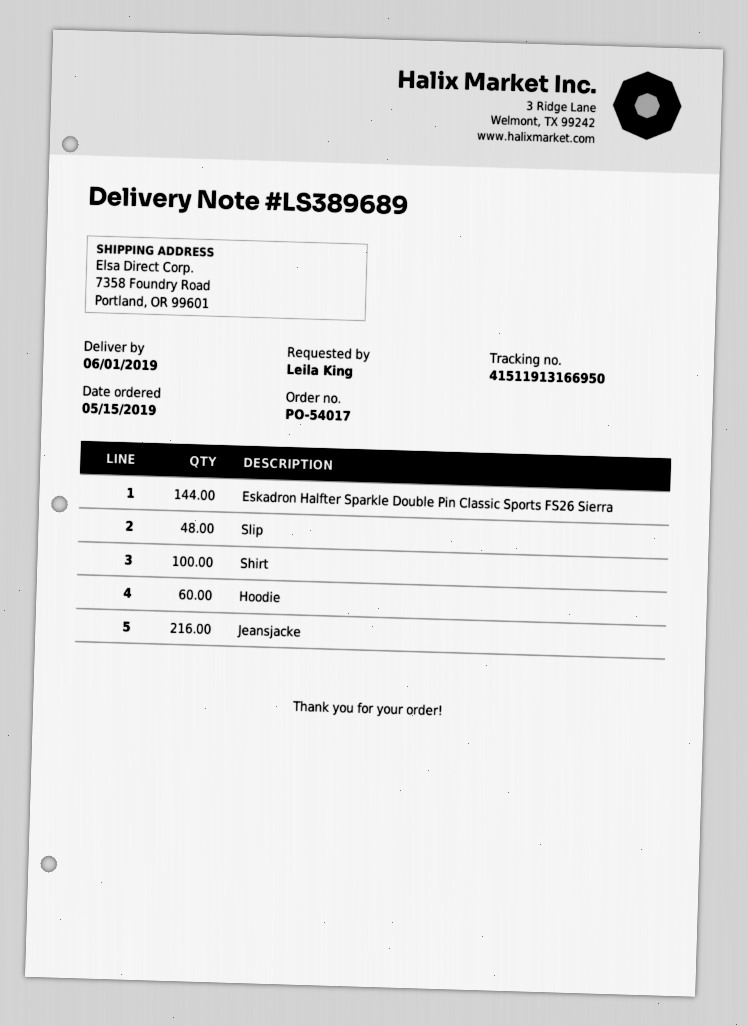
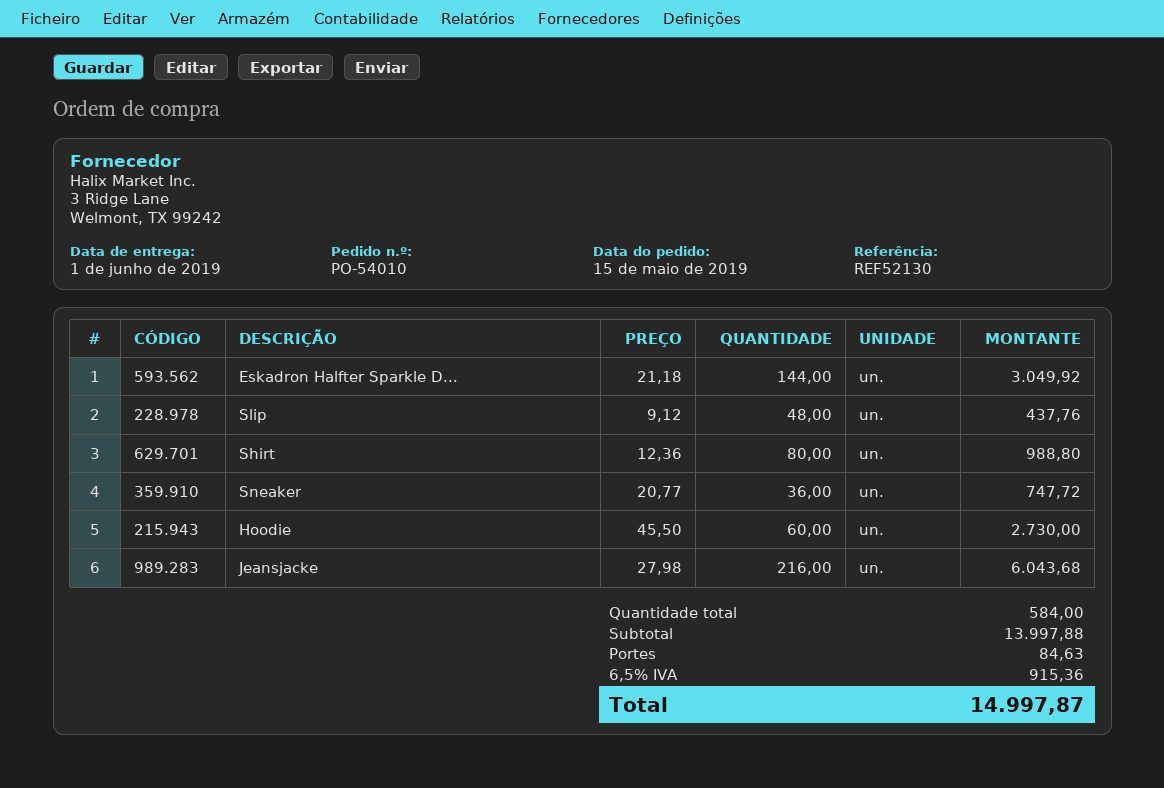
order number: PO-54017 -> PO-54010
Shirt: 100 -> 80
Sneaker: none -> 36

